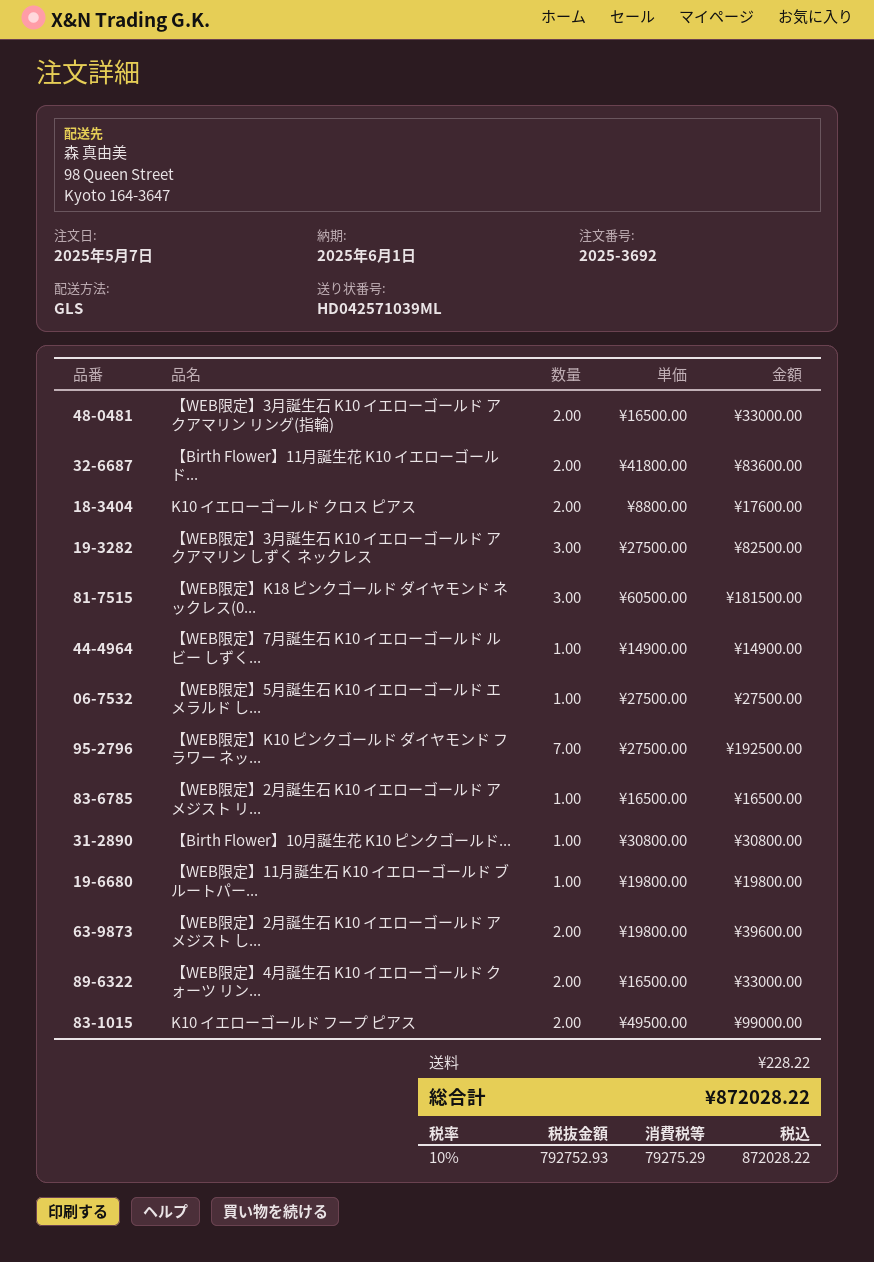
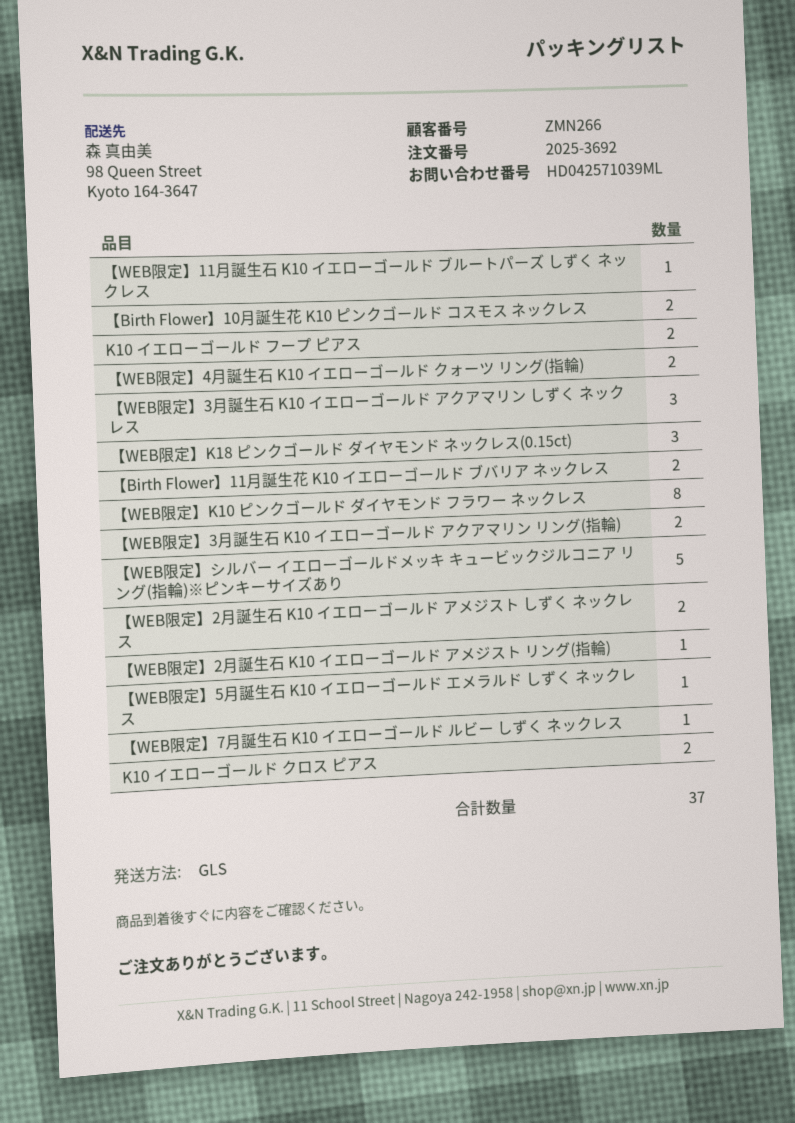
【WEB限定】K10 ピンクゴールド ダイヤモンド フラワー ネッ...: 7 -> 8
【Birth Flower】10月誕生花 K10 ピンクゴールド...: 1 -> 2
【WEB限定】シルバー イエローゴールドメッキ キュービックジルコニア リング(指輪)※ピンキーサイズあり: none -> 5

